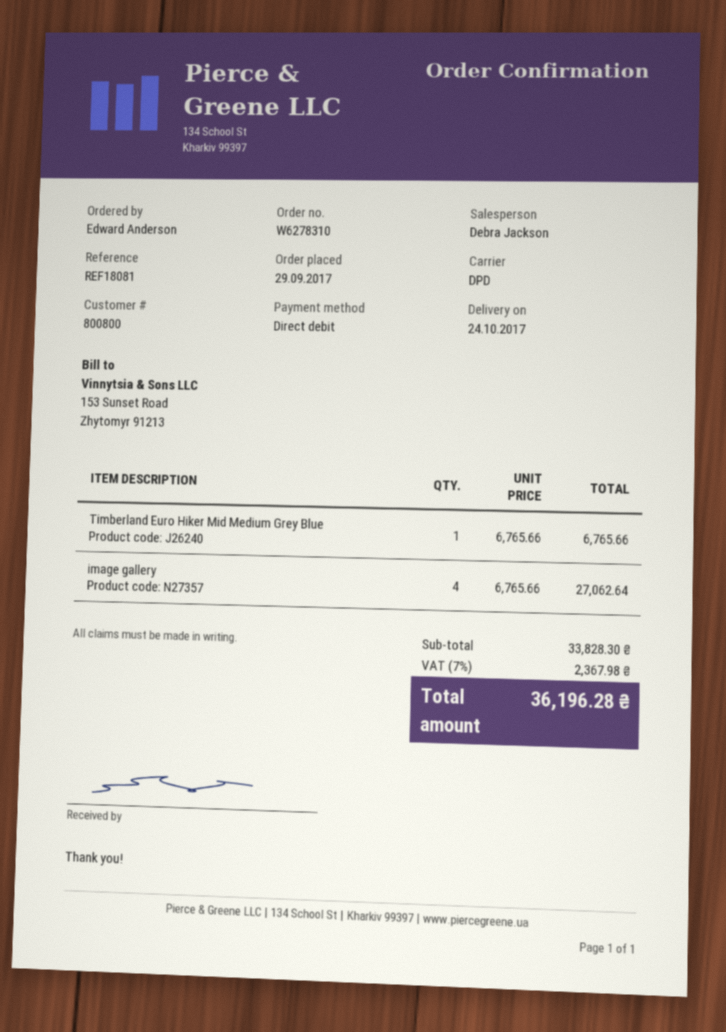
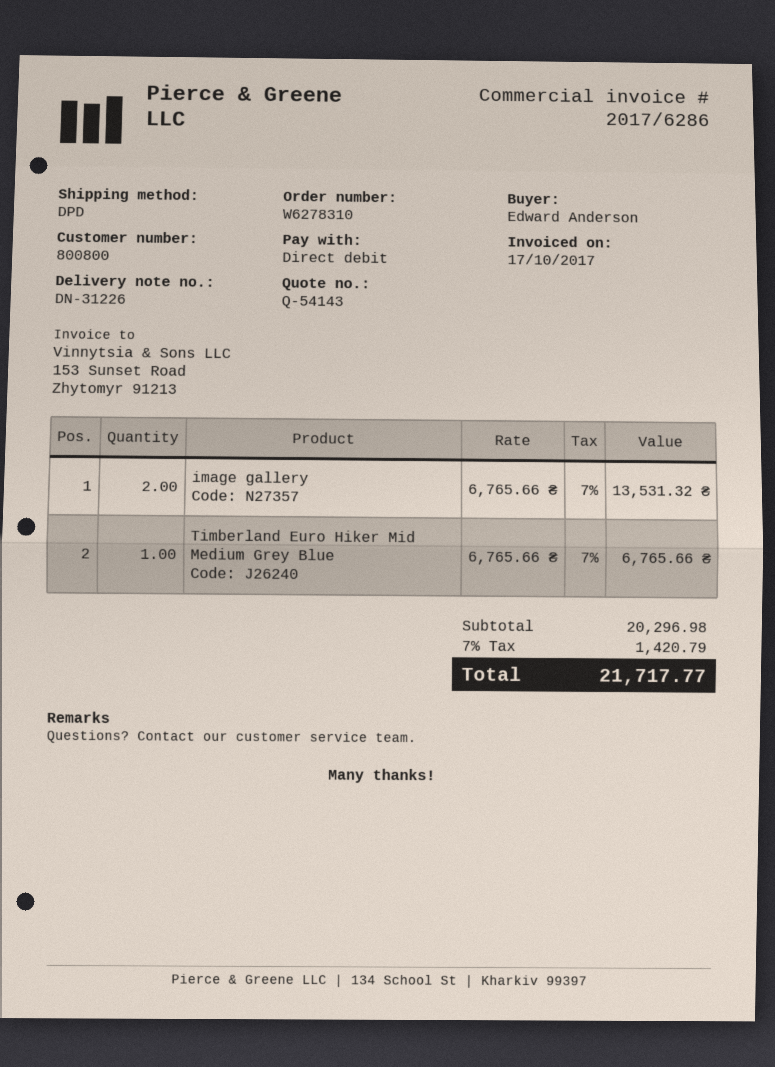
image gallery: 4 x 6765.66 = 27062.64 -> 2 x 6765.66 = 13531.32
subtotal: 33828.30 -> 20296.98
tax: 7% = 2367.98 -> 7% = 1420.79
total: 36196.28 -> 21717.77

